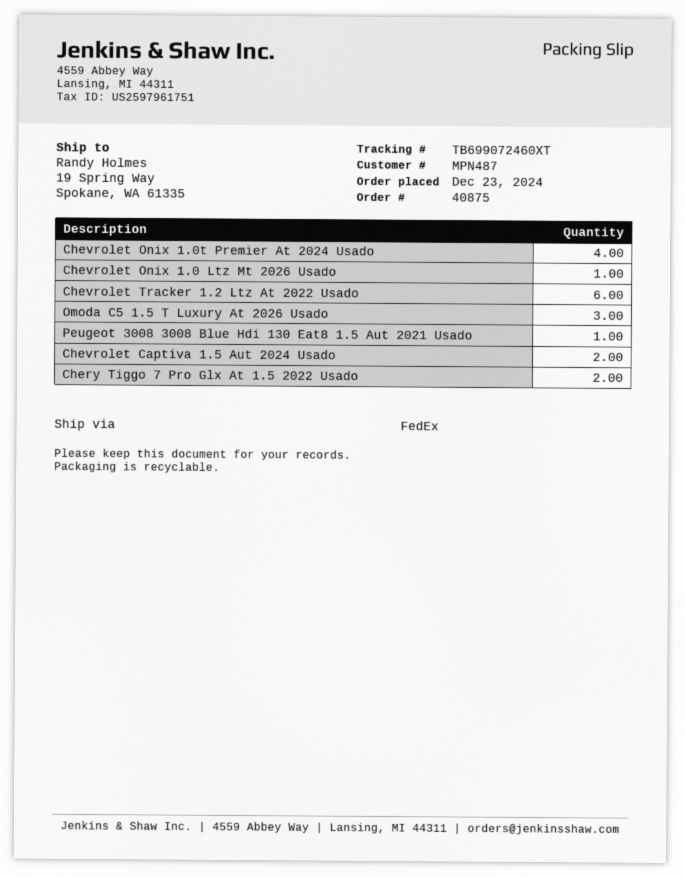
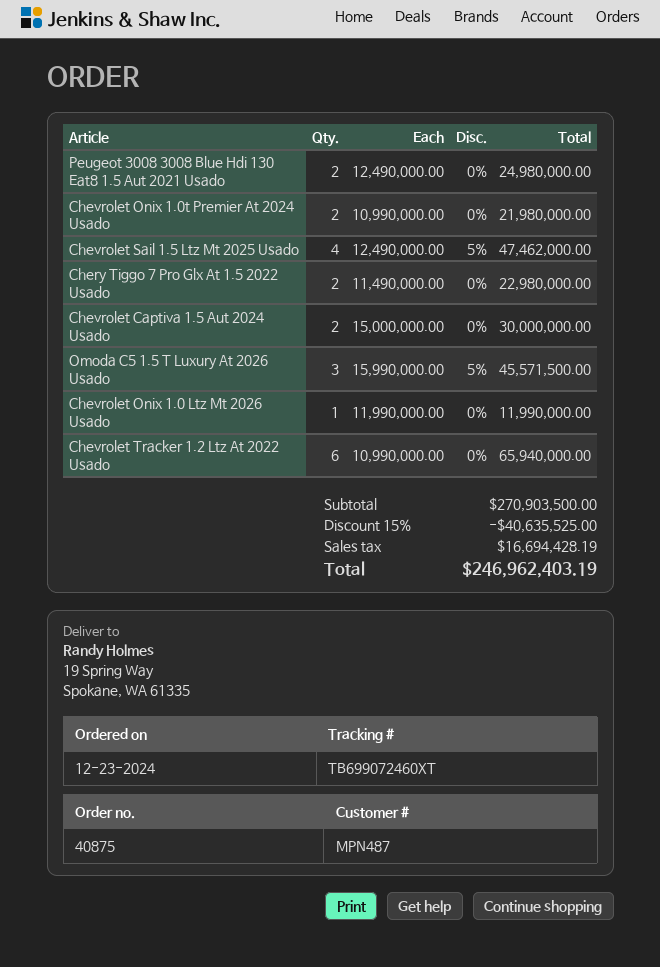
Chevrolet Onix 1.0t Premier At 2024 Usado: 4 -> 2
Peugeot 3008 3008 Blue Hdi 130 Eat8 1.5 Aut 2021 Usado: 1 -> 2
Chevrolet Sail 1.5 Ltz Mt 2025 Usado: none -> 4

